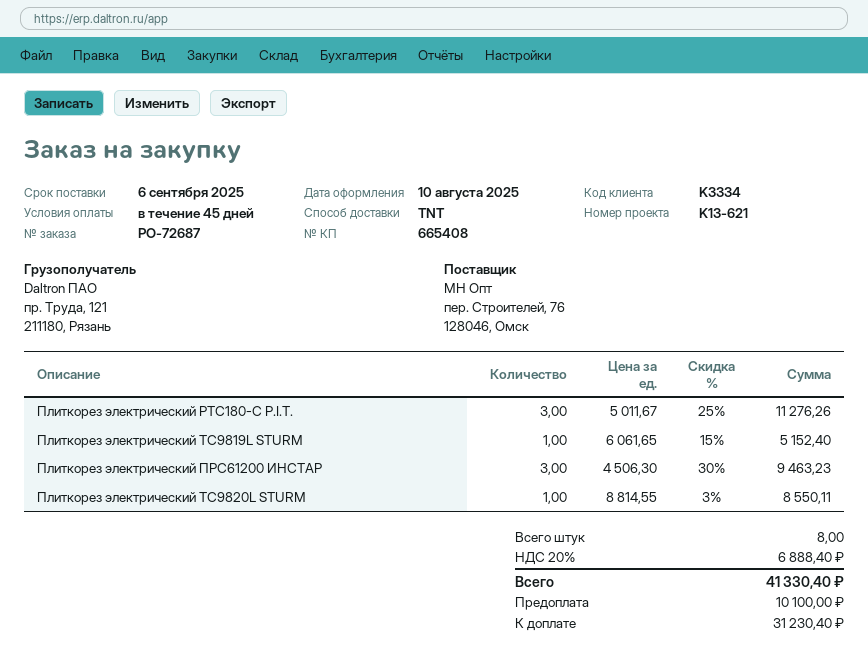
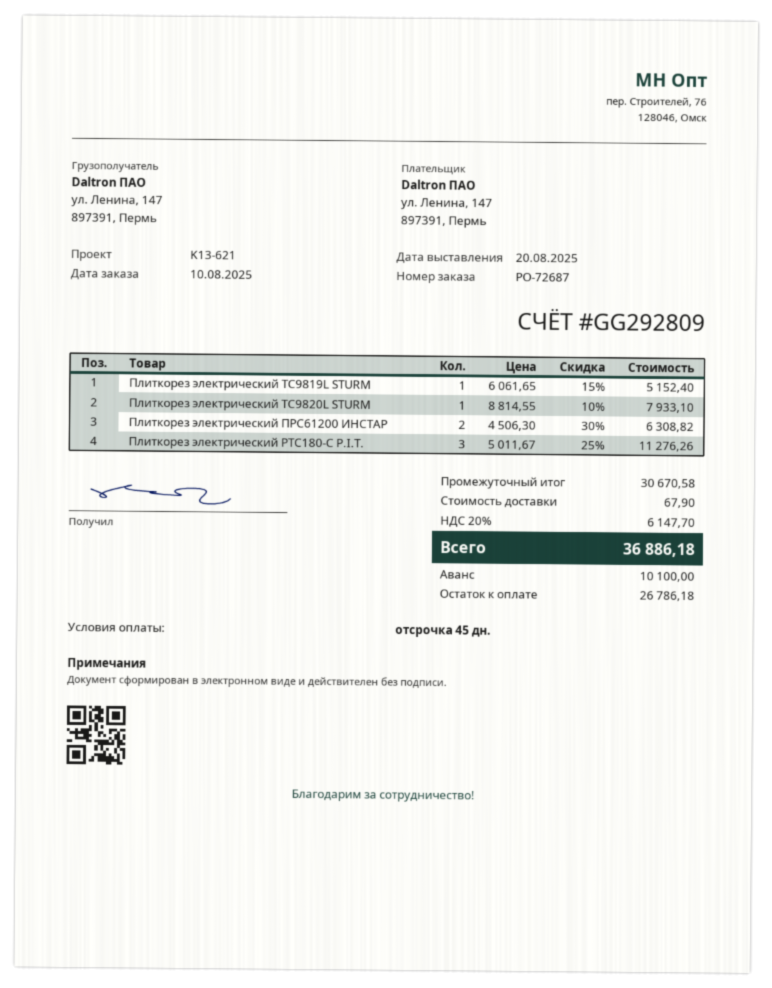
ship to: пр. Труда, 121, 211180, Рязань -> ул. Ленина, 147, 897391, Пермь
Плиткорез электрический ПРС61200 ИНСТАР: 3 x 4506.30 - 30% = 9463.23 -> 2 x 4506.30 - 30% = 6308.82
Плиткорез электрический TC9820L STURM: 1 x 8814.55 - 3% = 8550.11 -> 1 x 8814.55 - 10% = 7933.10
shipping: none -> 67.90
tax: 20% = 6888.40 -> 20% = 6147.70
total: 41330.40 -> 36886.18
balance: 31230.40 -> 26786.18

